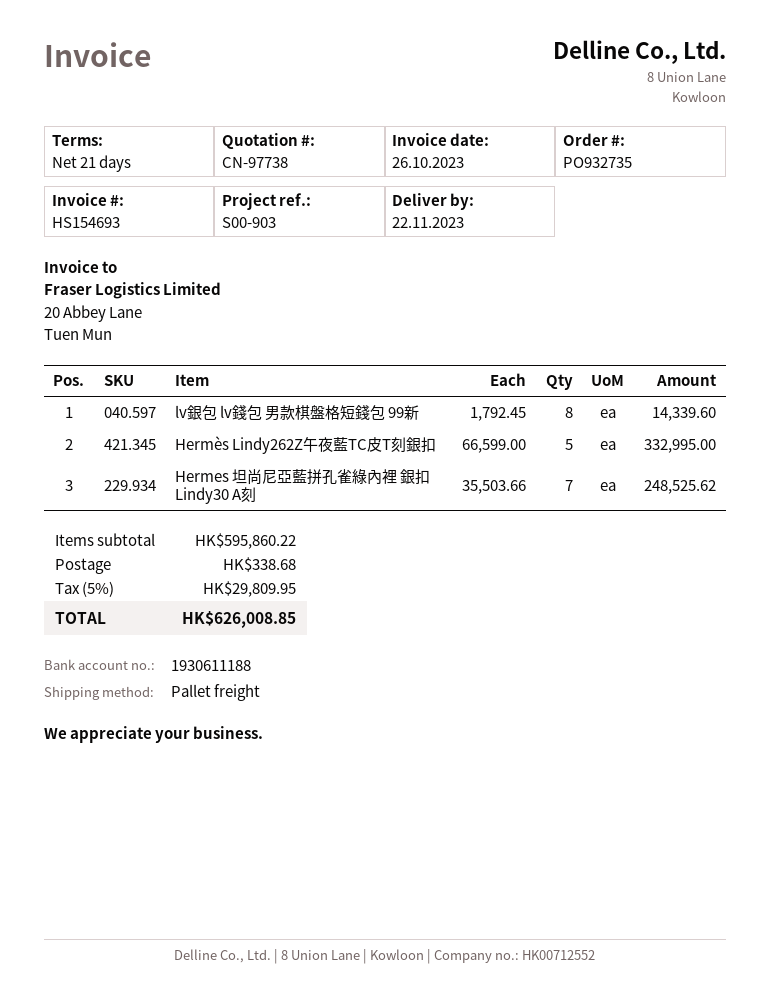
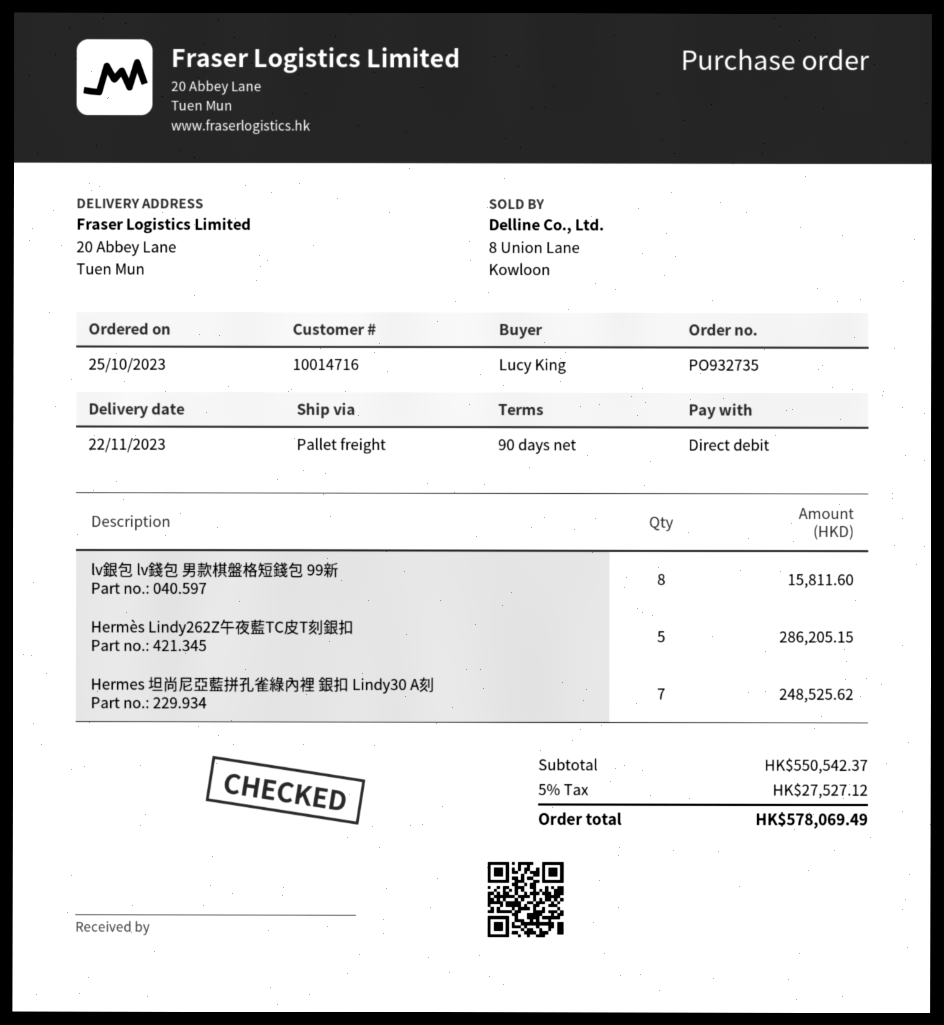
payment terms: 21 days -> 90 days
lv銀包 lv錢包 男款棋盤格短錢包 99新: 8 for 14339.60 -> 8 for 15811.60
Hermès Lindy262Z午夜藍TC皮T刻銀扣: 5 for 332995.00 -> 5 for 286205.15
subtotal: 595860.22 -> 550542.37
shipping: 338.68 -> none
tax: 5% = 29809.95 -> 5% = 27527.12
total: 626008.85 -> 578069.49

